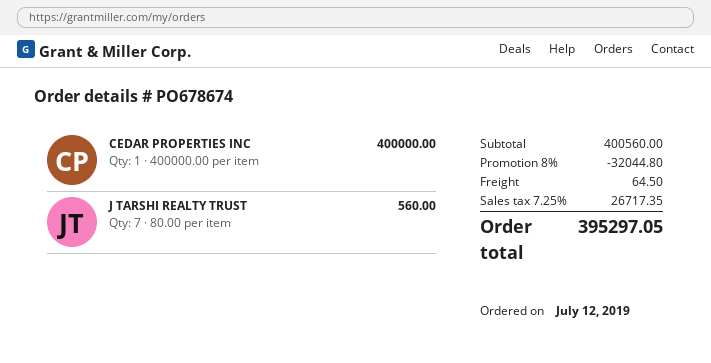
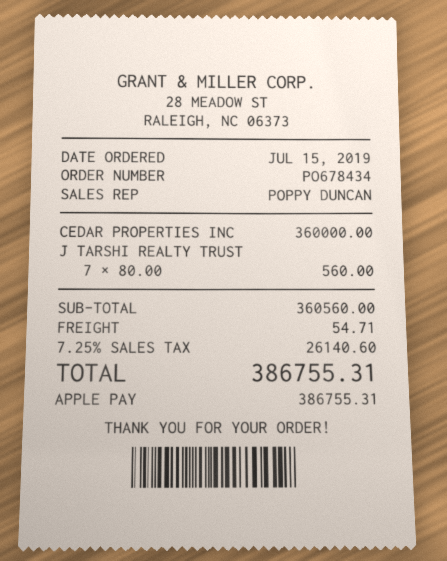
order number: PO678674 -> PO678434
order date: 2019-07-12 -> 2019-07-15
CEDAR PROPERTIES INC: 1 x 400000.00 = 400000.00 -> 1 x 360000.00 = 360000.00
subtotal: 400560.00 -> 360560.00
discount: 8% = 32044.80 -> none
shipping: 64.50 -> 54.71
tax: 7.25% = 26717.35 -> 7.25% = 26140.60
total: 395297.05 -> 386755.31

